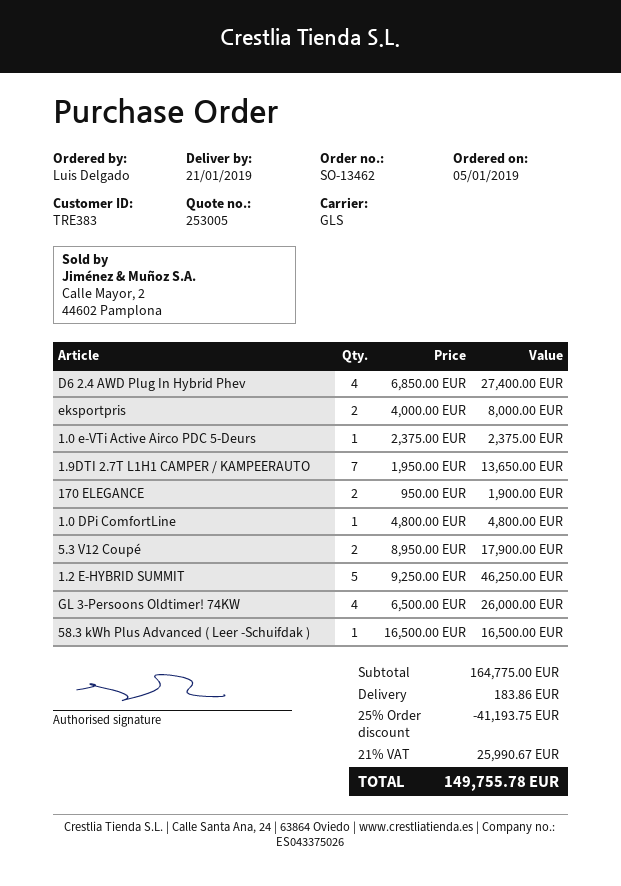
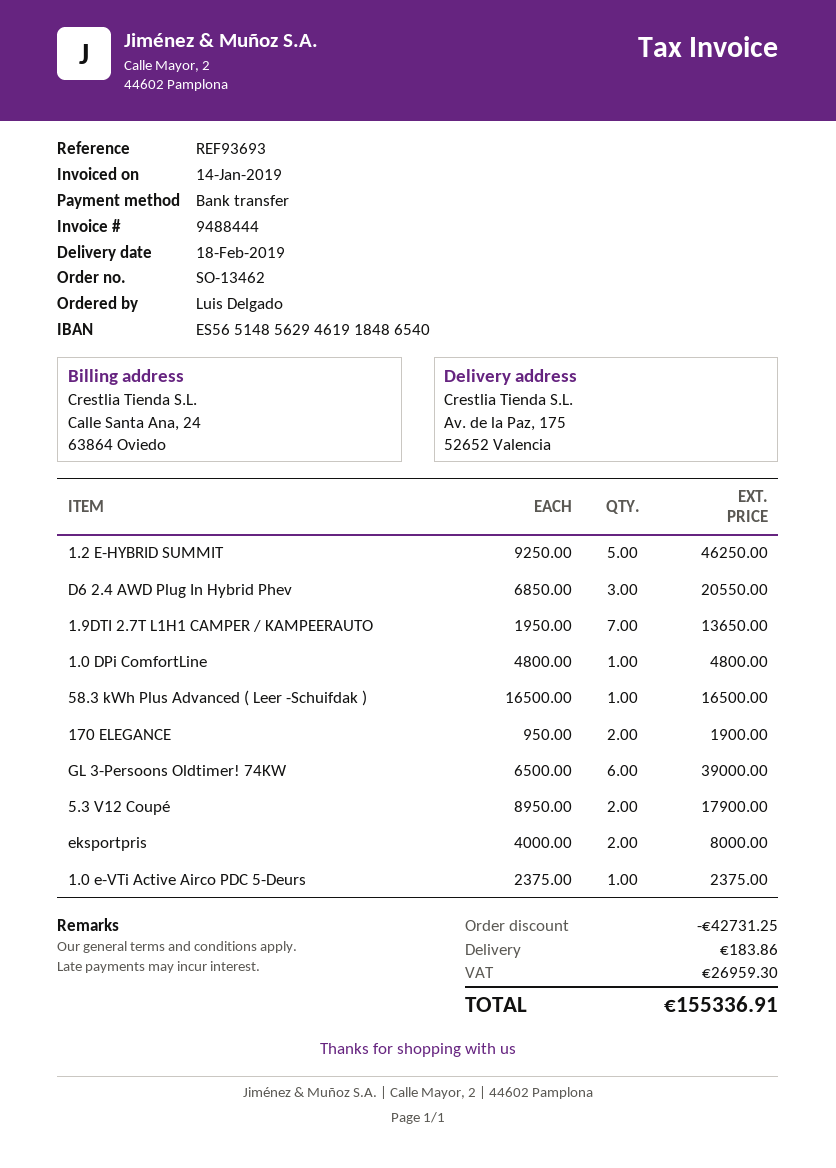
delivery date: 2019-01-21 -> 2019-02-18
D6 2.4 AWD Plug In Hybrid Phev: 4 x 6850.00 = 27400.00 -> 3 x 6850.00 = 20550.00
GL 3-Persoons Oldtimer! 74KW: 4 x 6500.00 = 26000.00 -> 6 x 6500.00 = 39000.00
discount: 41193.75 -> 42731.25
tax: 25990.67 -> 26959.30
total: 149755.78 -> 155336.91

